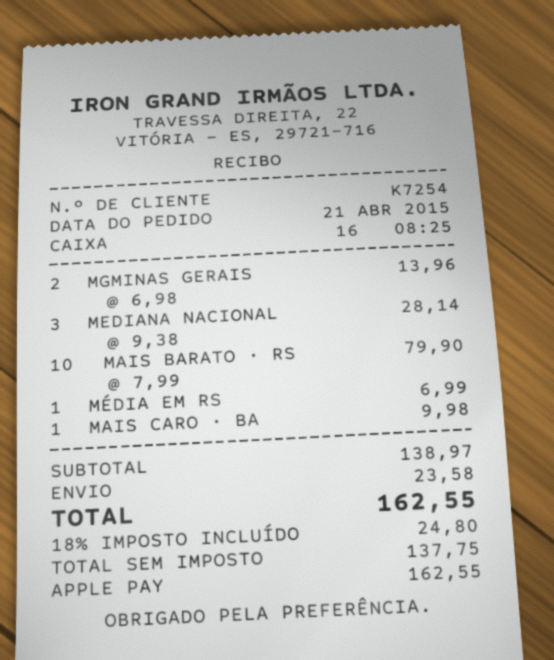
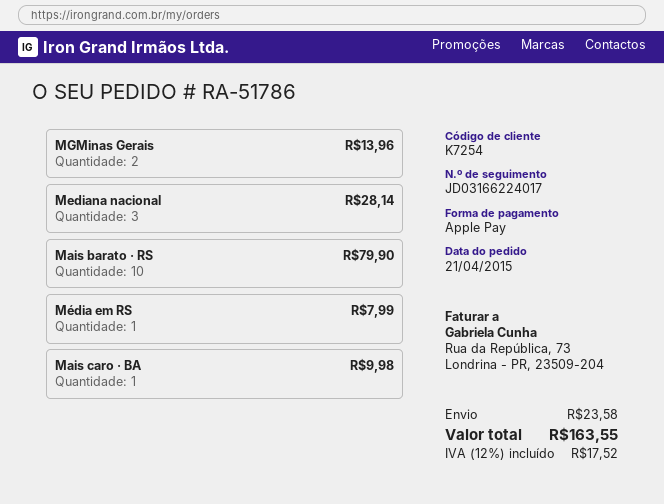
MÉDIA EM RS: 1 for 6.99 -> 1 for 7.99
tax: 18% = 24.80 -> 12% = 17.52
total: 162.55 -> 163.55

